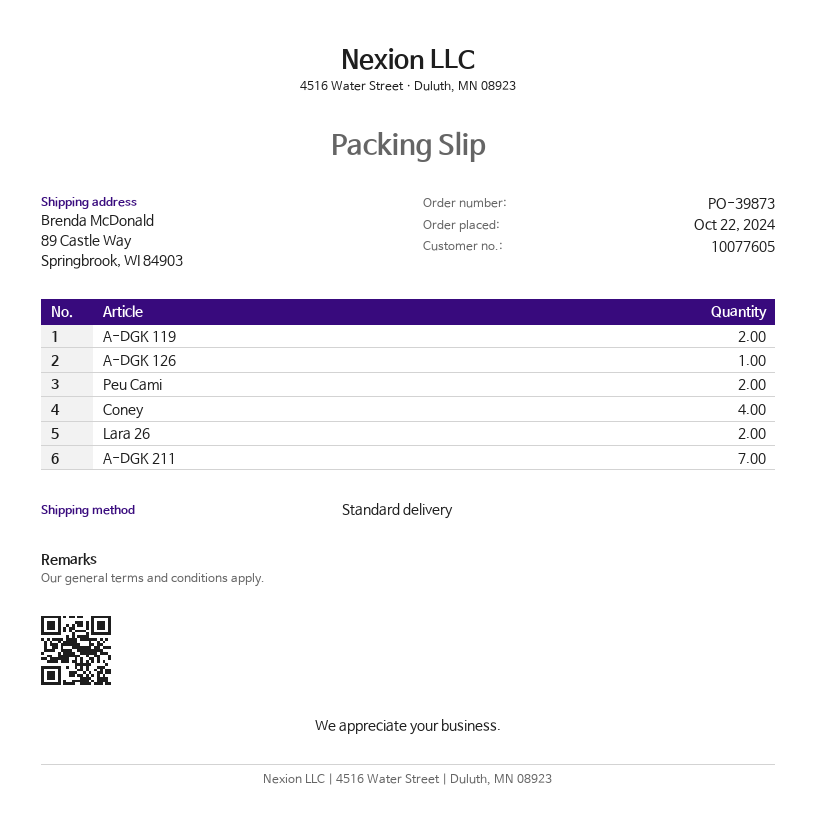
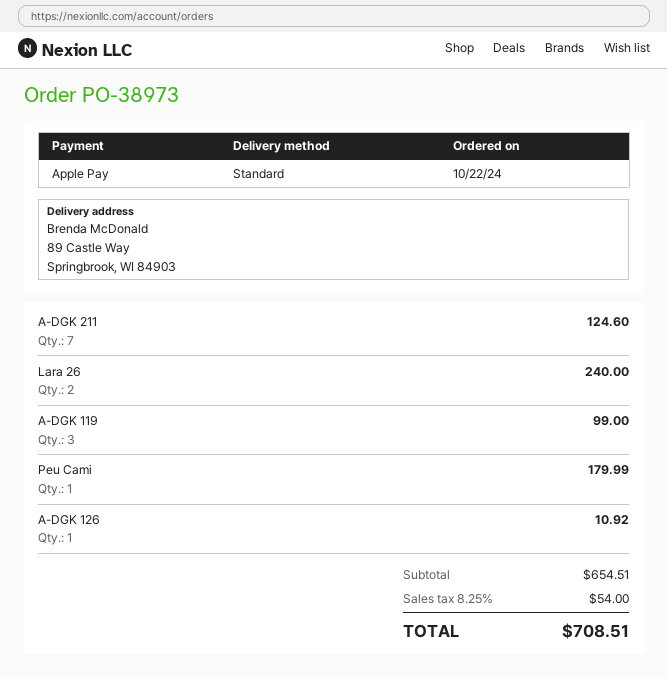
order number: PO-39873 -> PO-38973
A-DGK 119: 2 -> 3
Peu Cami: 2 -> 1
Coney: 4 -> none

